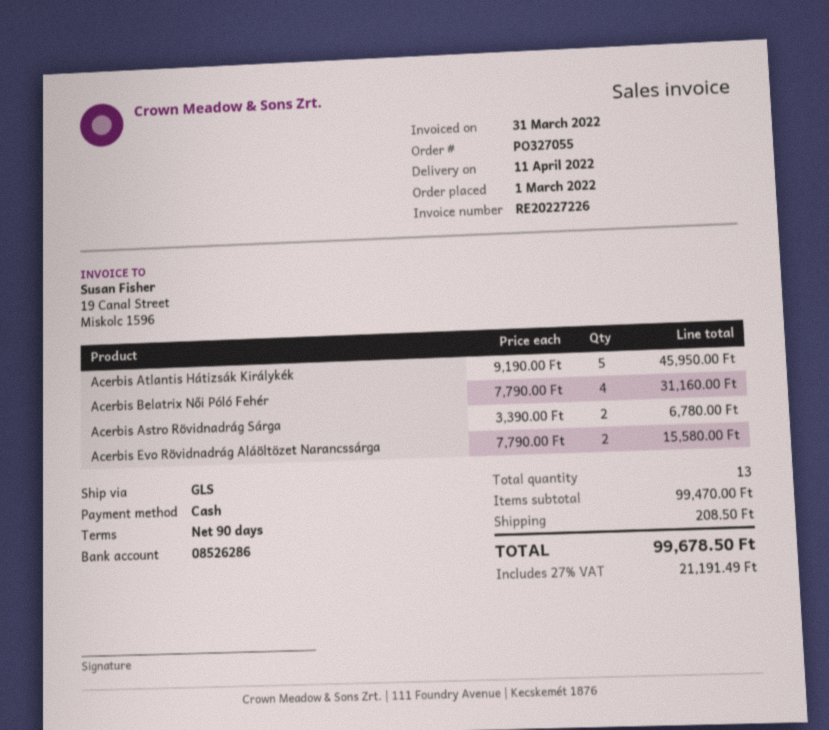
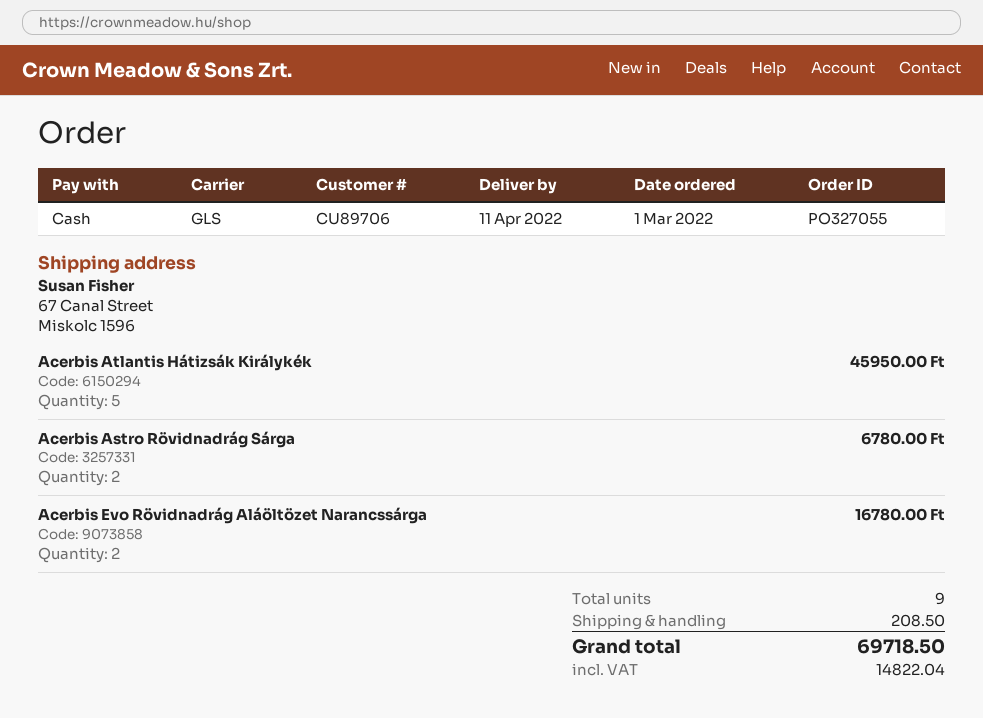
Acerbis Belatrix Női Póló Fehér: 4 for 31160.00 -> none
Acerbis Evo Rövidnadrág Aláöltözet Narancssárga: 2 for 15580.00 -> 2 for 16780.00
total quantity: 13 -> 9
tax: 21191.49 -> 14822.04
total: 99678.50 -> 69718.50

